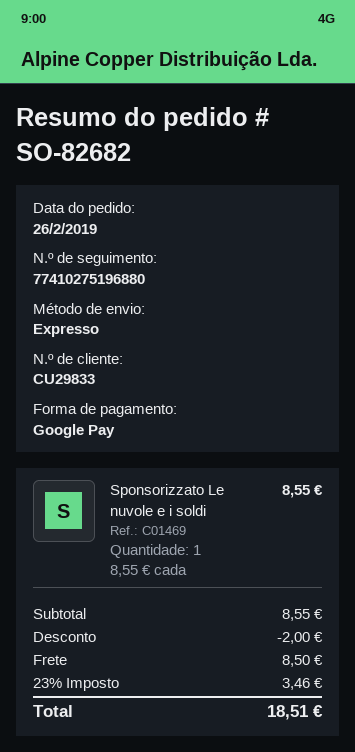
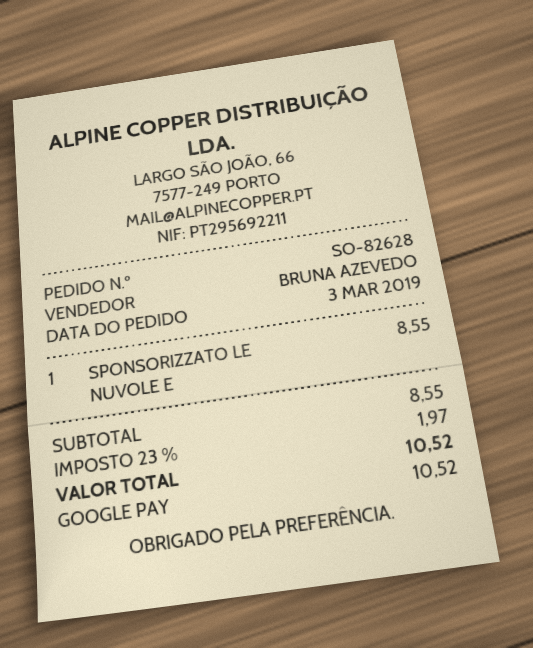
order number: SO-82682 -> SO-82628
order date: 2019-02-26 -> 2019-03-03
discount: 2.00 -> none
shipping: 8.50 -> none
tax: 23% = 3.46 -> 23% = 1.97
total: 18.51 -> 10.52

